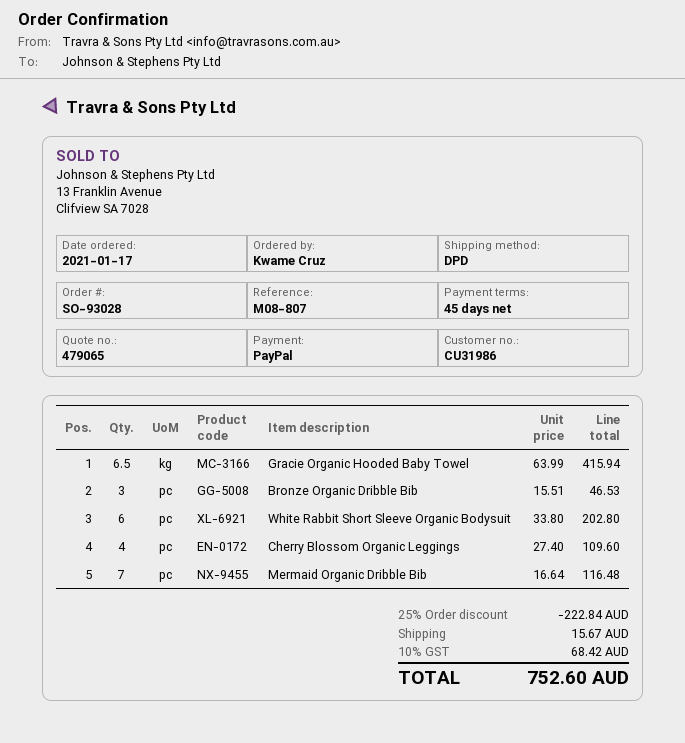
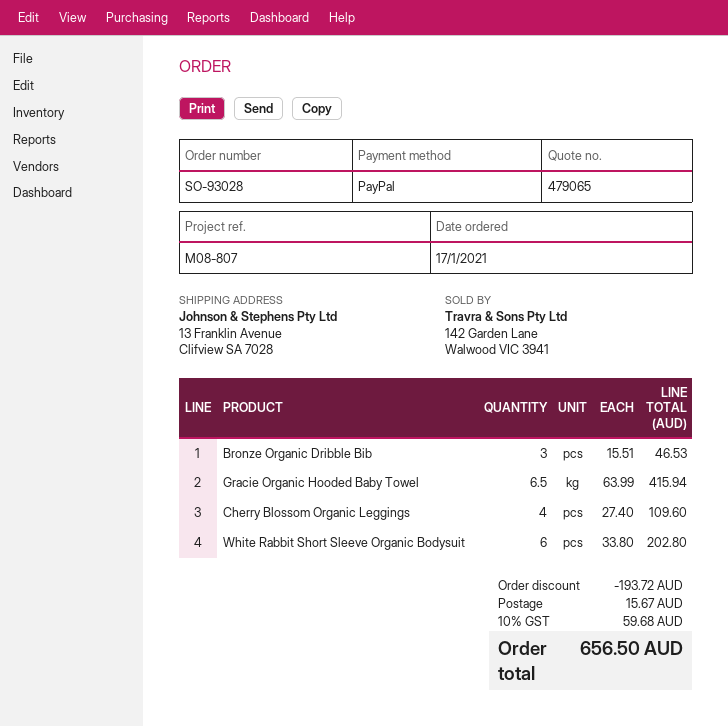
Mermaid Organic Dribble Bib: 7 x 16.64 = 116.48 -> none
discount: 222.84 -> 193.72
tax: 10% = 68.42 -> 10% = 59.68
total: 752.60 -> 656.50

